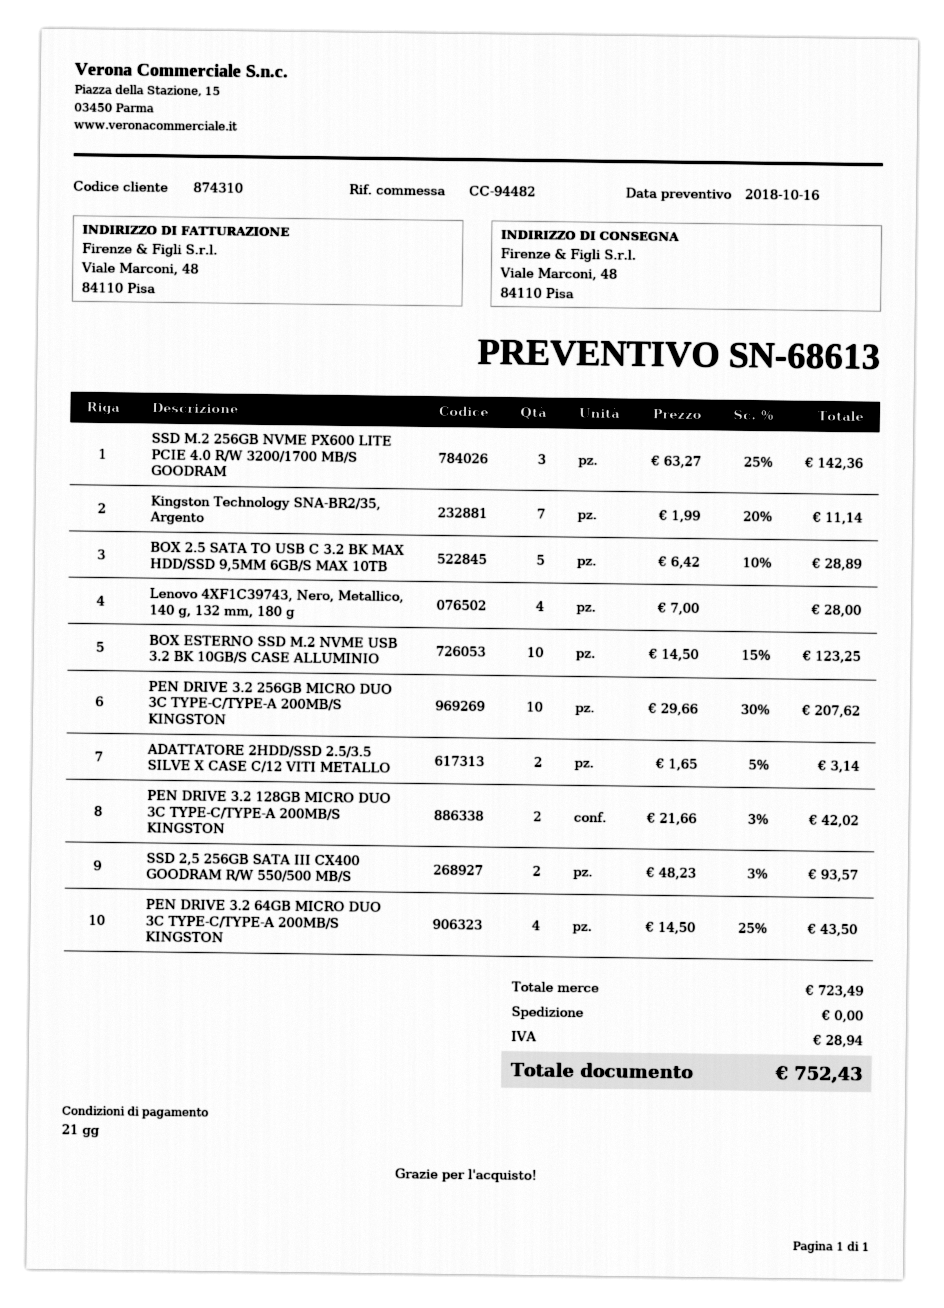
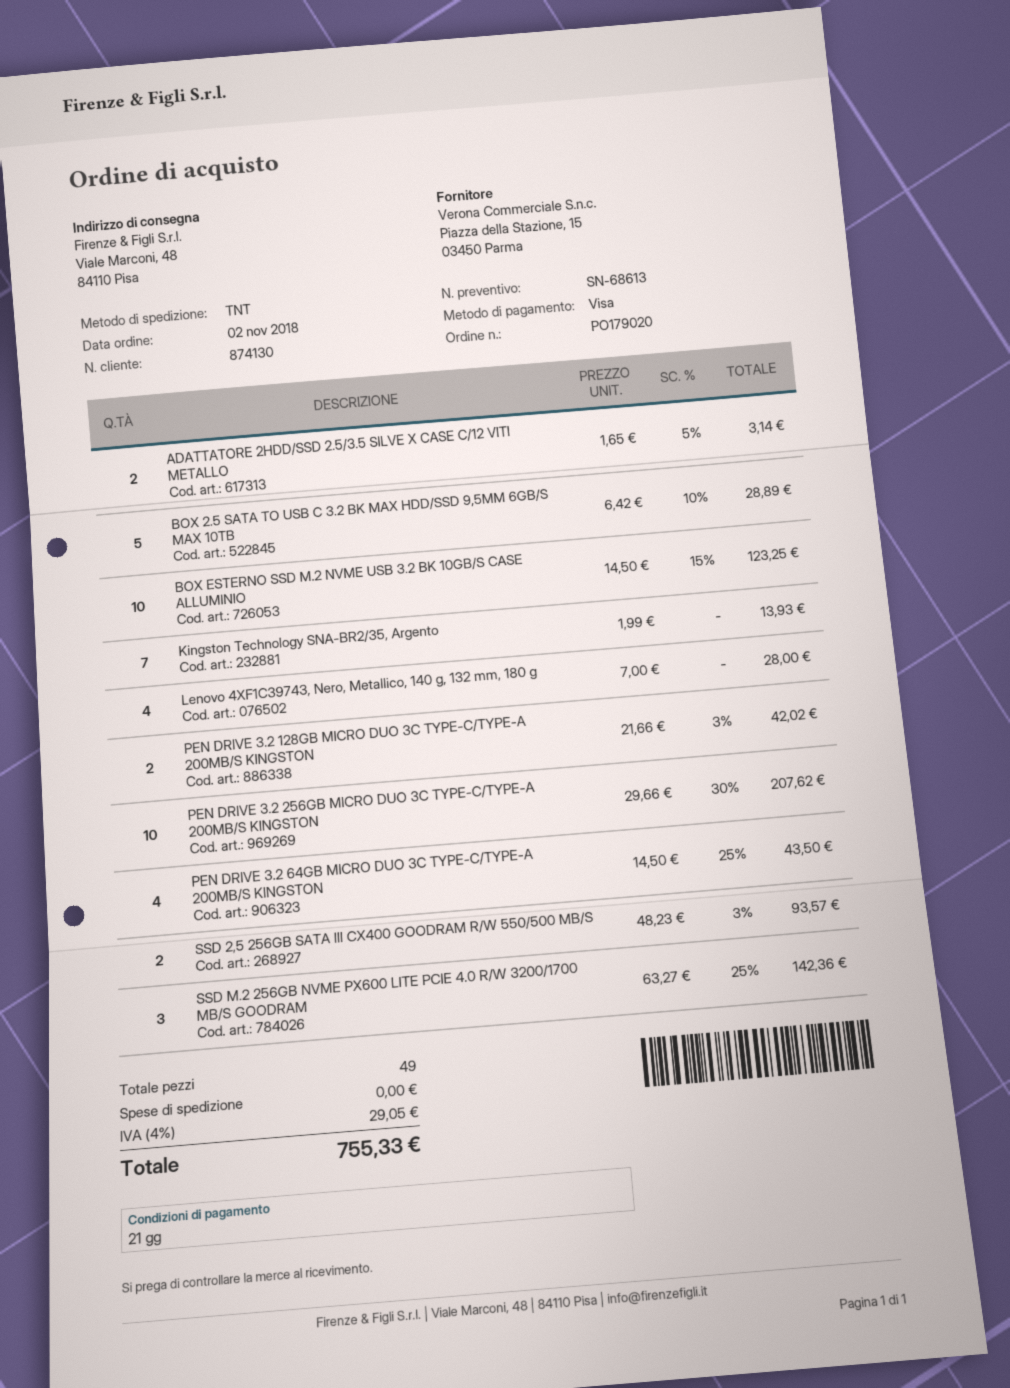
customer number: 874310 -> 874130
Kingston Technology SNA-BR2/35, Argento: 7 x 1.99 - 20% = 11.14 -> 7 x 1.99 = 13.93
tax: 28.94 -> 29.05
total: 752.43 -> 755.33

